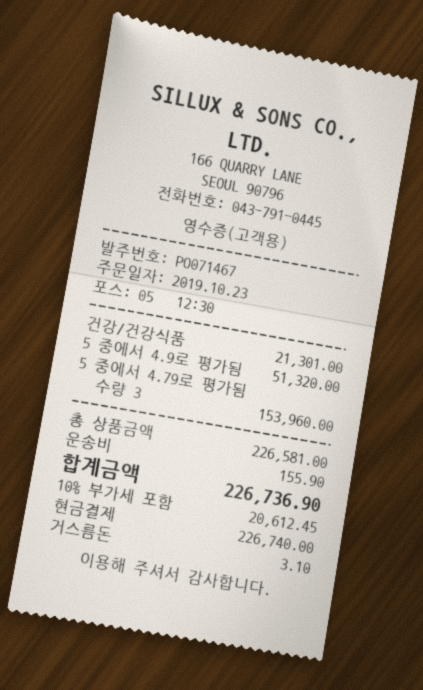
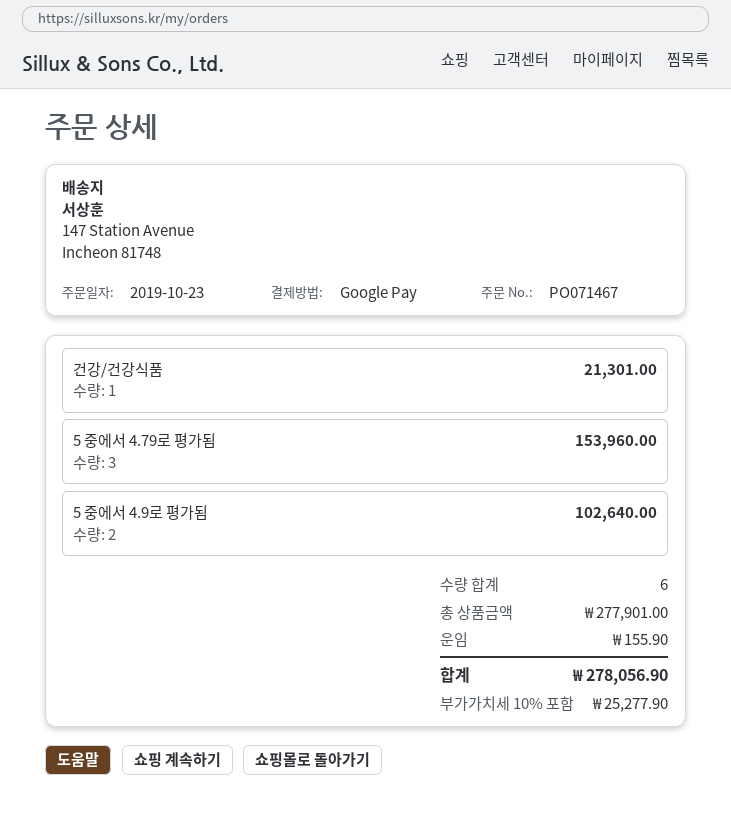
payment method: cash -> Google Pay
5 중에서 4.9로 평가됨: 1 for 51320.00 -> 2 for 102640.00
subtotal: 226581.00 -> 277901.00
tax: 10% = 20612.45 -> 10% = 25277.90
total: 226736.90 -> 278056.90

